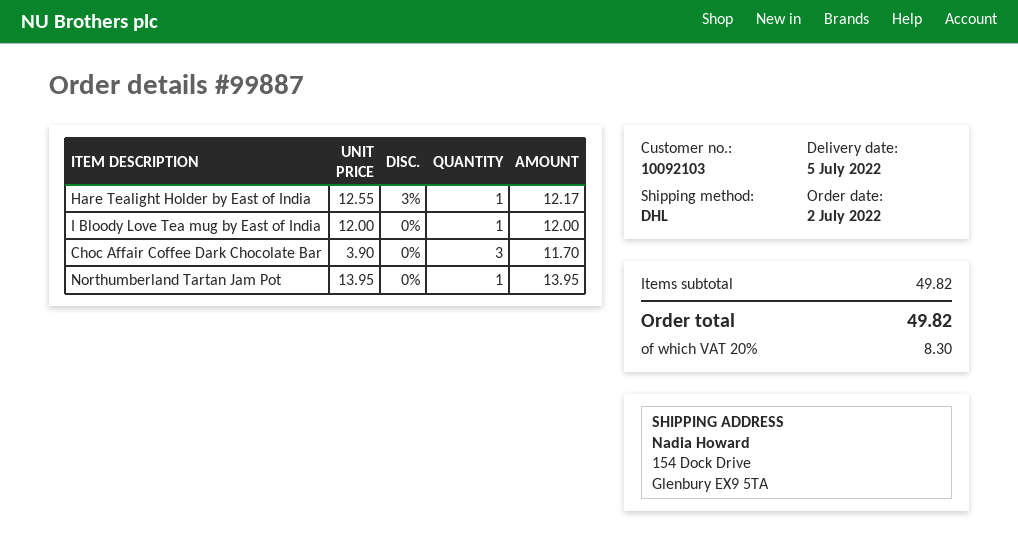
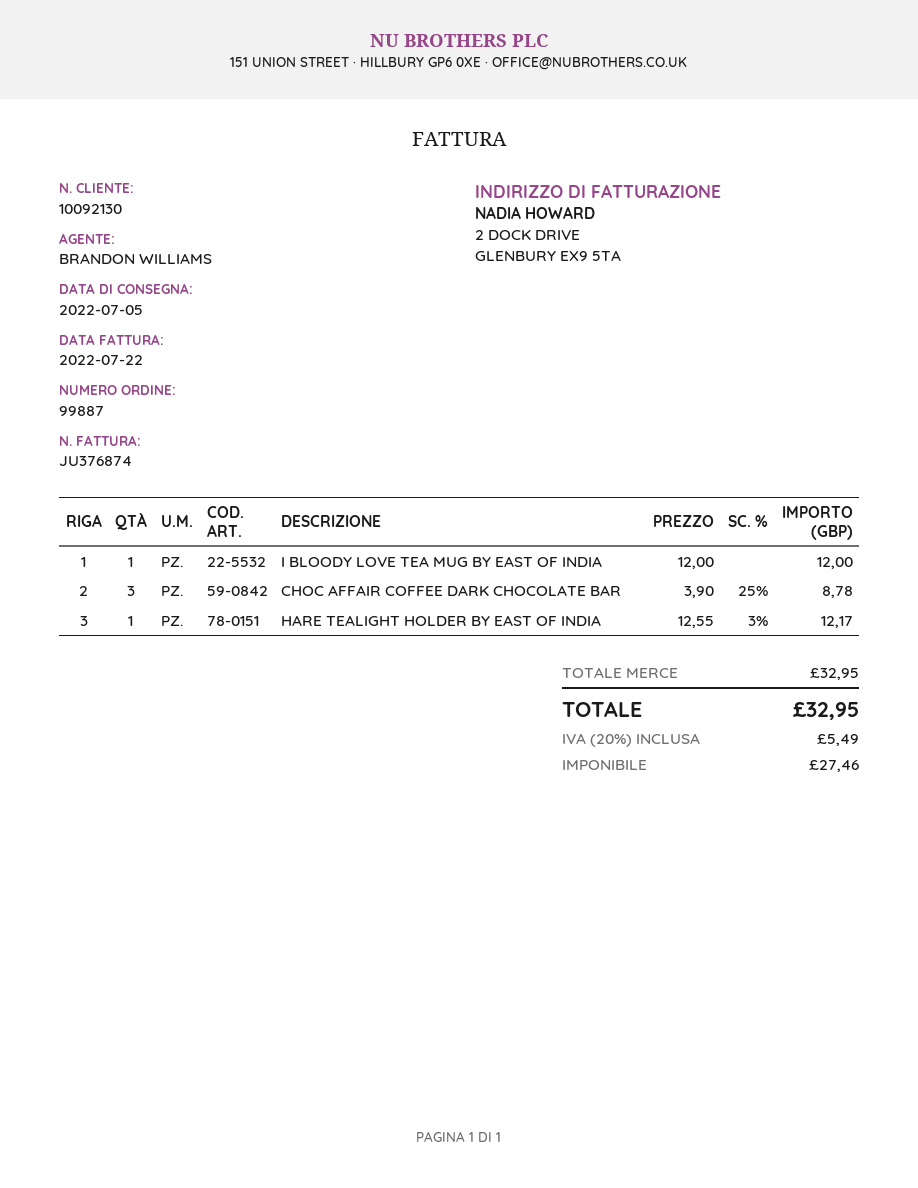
customer number: 10092103 -> 10092130
Choc Affair Coffee Dark Chocolate Bar: 3 x 3.90 = 11.70 -> 3 x 3.90 - 25% = 8.78
Northumberland Tartan Jam Pot: 1 x 13.95 = 13.95 -> none
subtotal: 49.82 -> 32.95
tax: 20% = 8.30 -> 20% = 5.49
total: 49.82 -> 32.95

